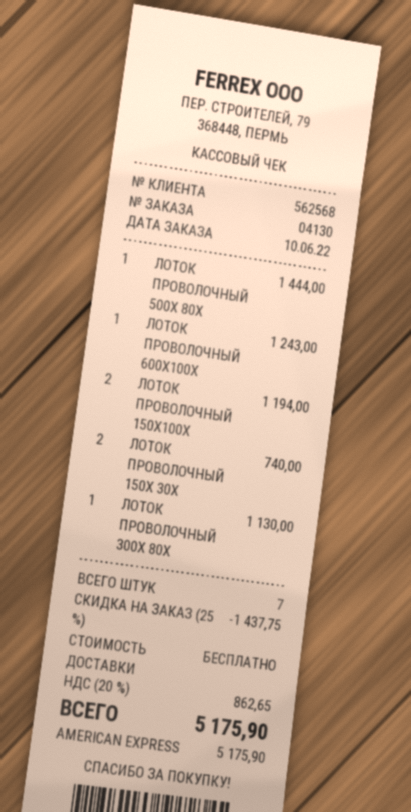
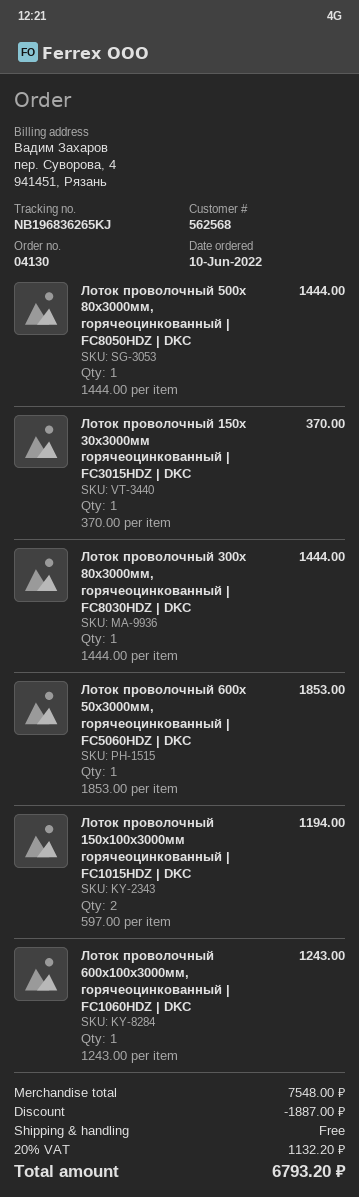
ЛОТОК ПРОВОЛОЧНЫЙ 150Х 30Х: 2 for 740.00 -> 1 for 370.00
ЛОТОК ПРОВОЛОЧНЫЙ 300Х 80Х: 1 for 1130.00 -> 1 for 1444.00
Лоток проволочный 600х 50х3000мм, горячеоцинкованный | FC5060HDZ | DKC: none -> 1 for 1853.00
discount: 1437.75 -> 1887.00
tax: 20% = 862.65 -> 20% = 1132.20
total: 5175.90 -> 6793.20

